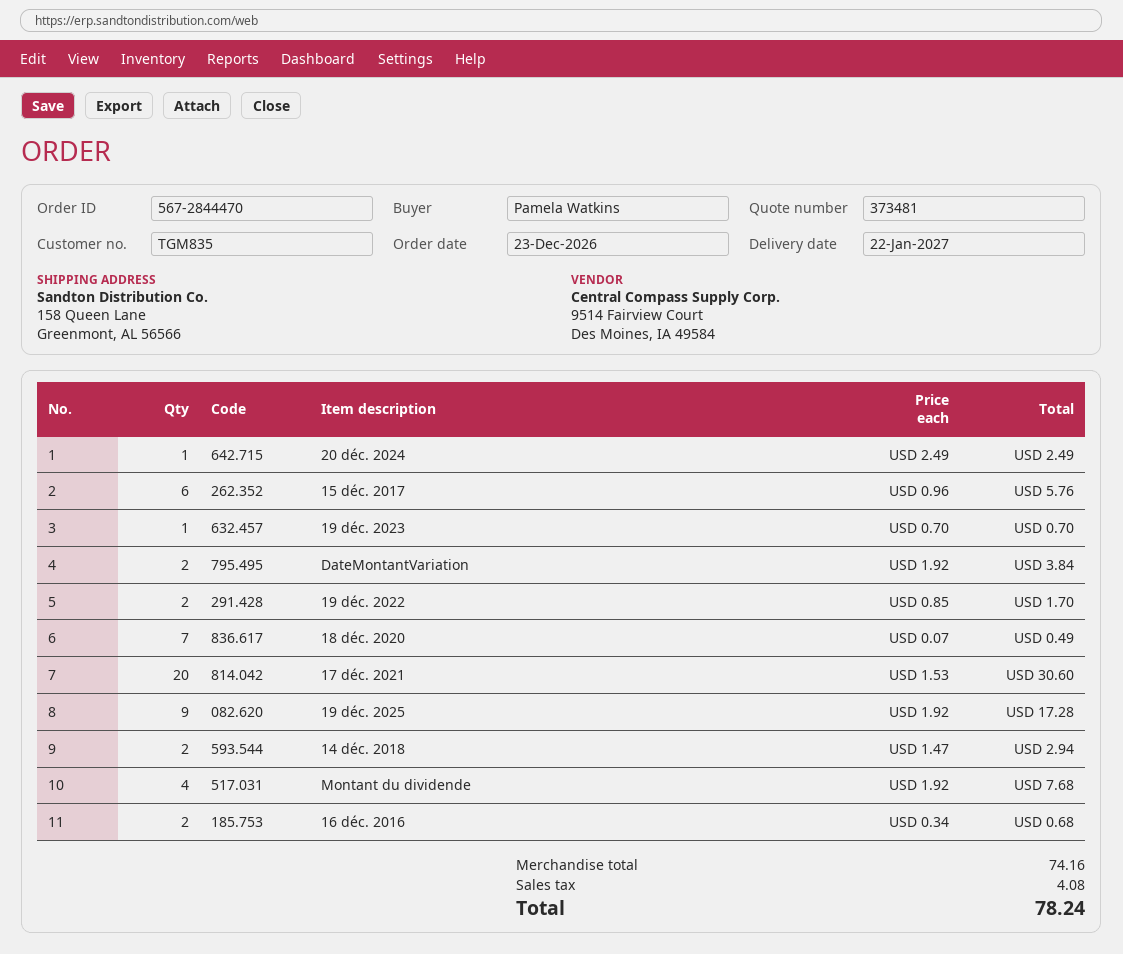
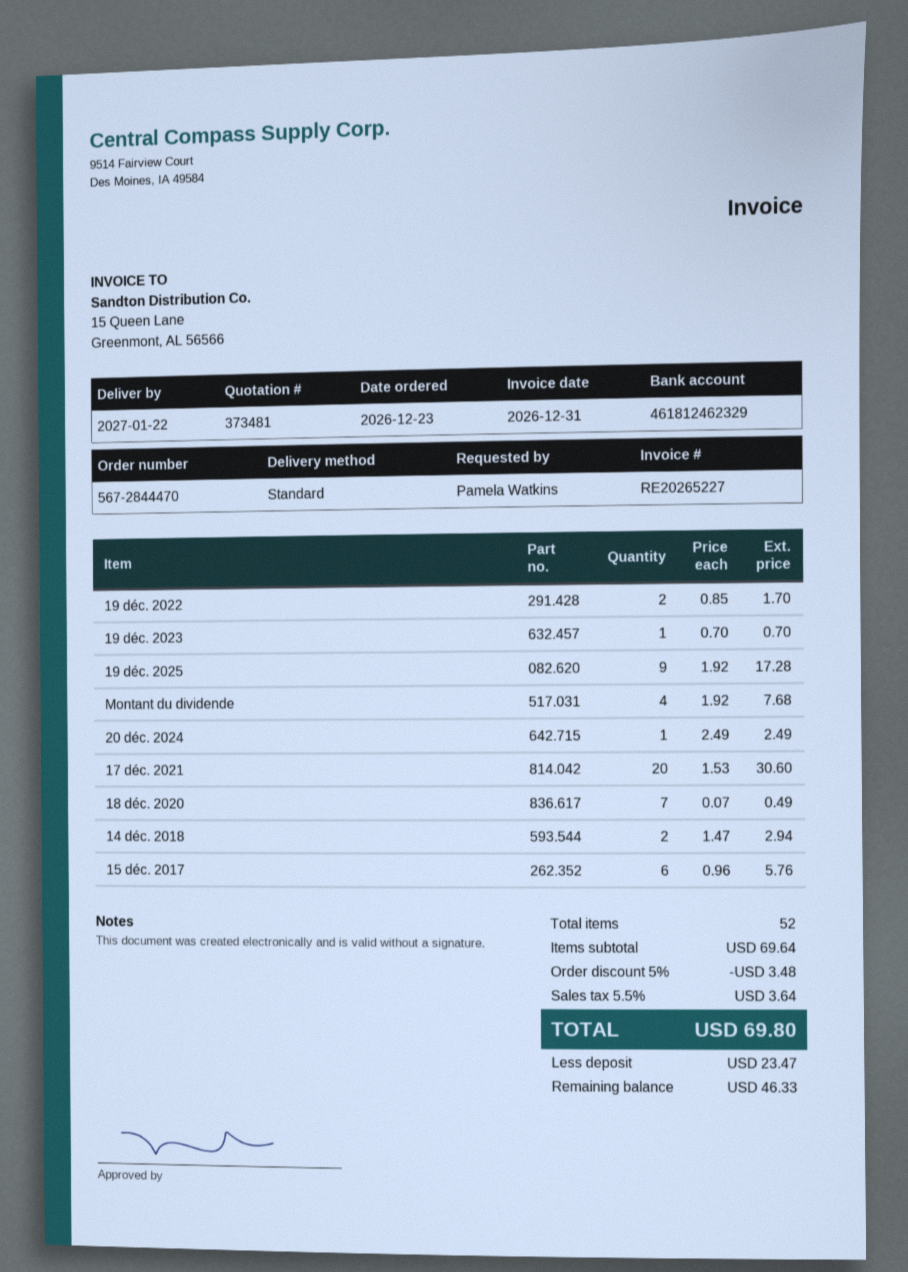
DateMontantVariation: 2 x 1.92 = 3.84 -> none
16 déc. 2016: 2 x 0.34 = 0.68 -> none
subtotal: 74.16 -> 69.64
discount: none -> 5% = 3.48
tax: 4.08 -> 3.64
total: 78.24 -> 69.80

